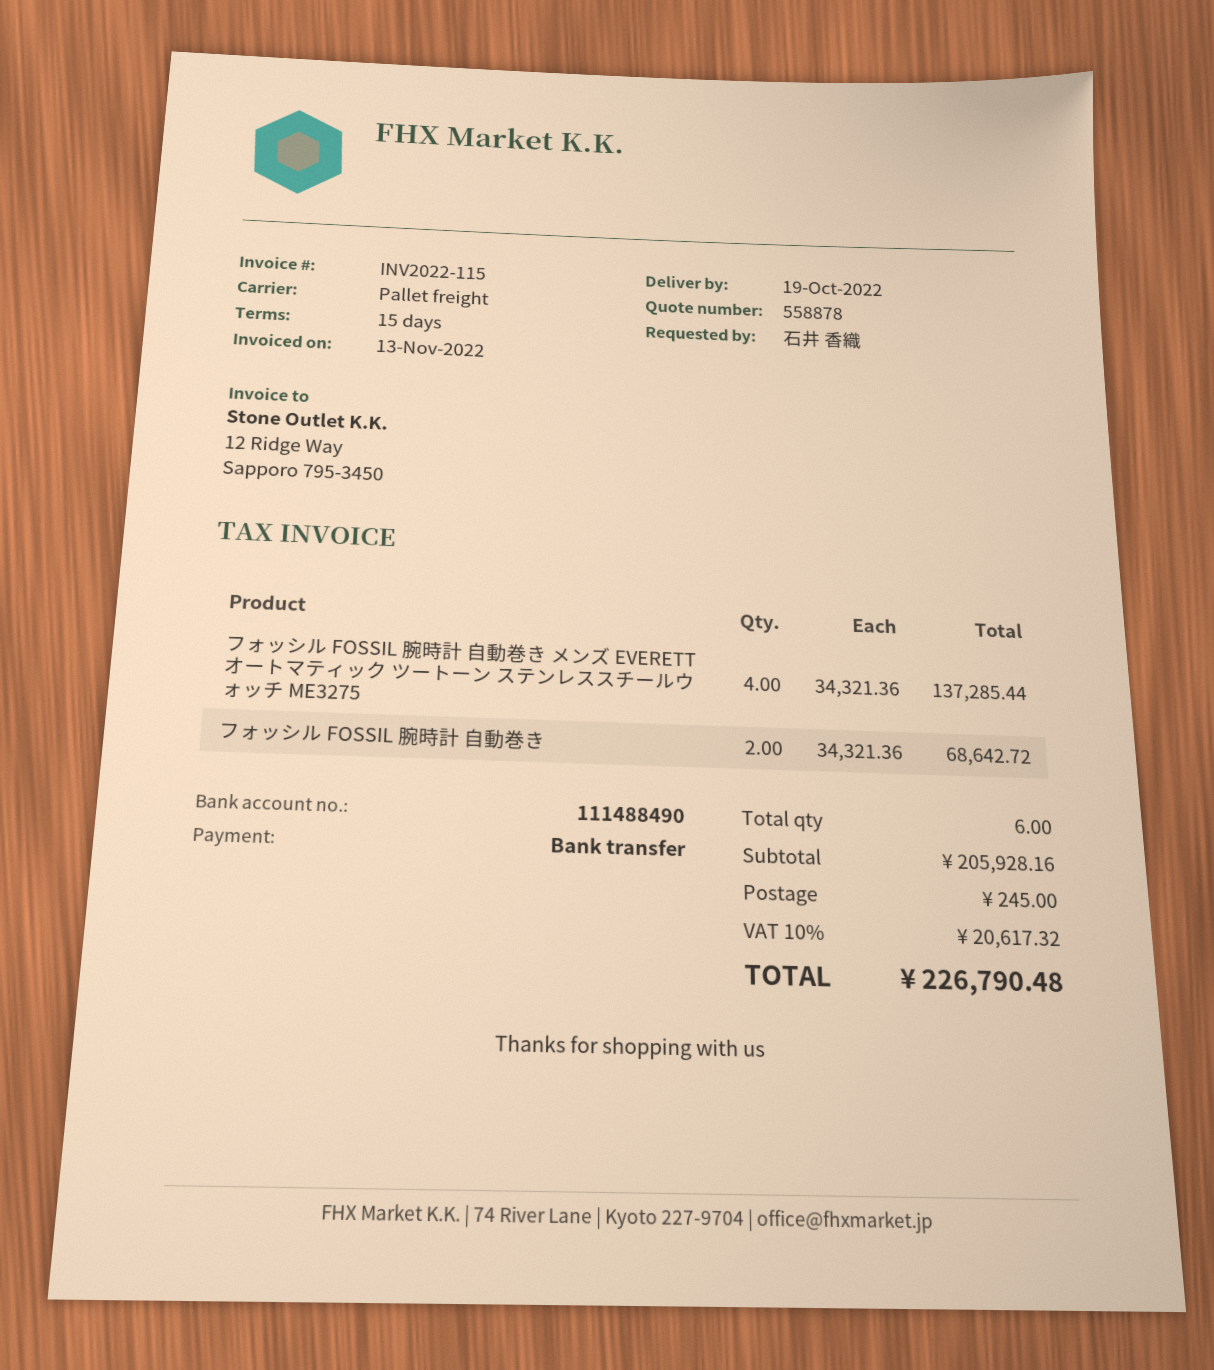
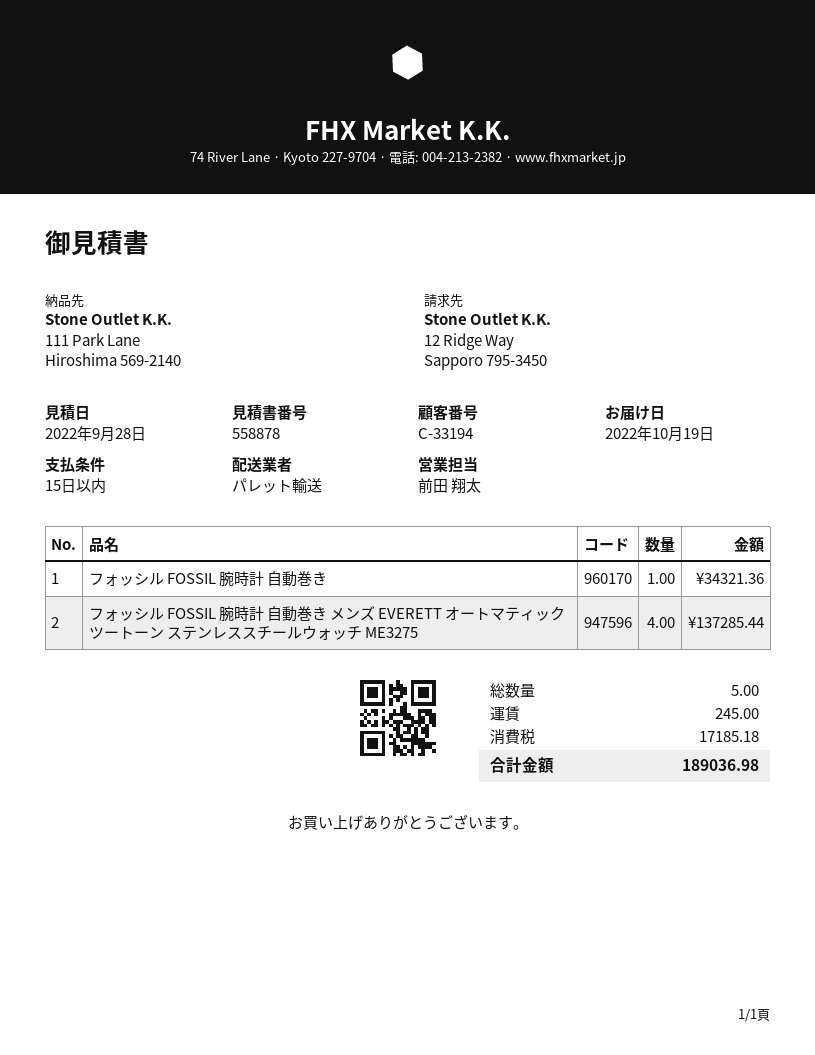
フォッシル FOSSIL 腕時計 自動巻き: 2 for 68642.72 -> 1 for 34321.36
total quantity: 6 -> 5
tax: 20617.32 -> 17185.18
total: 226790.48 -> 189036.98

